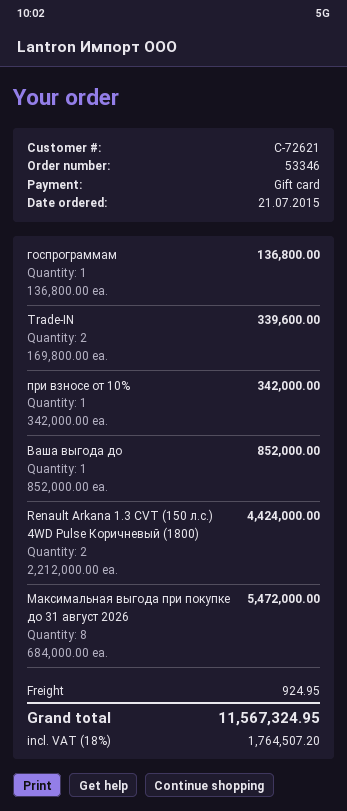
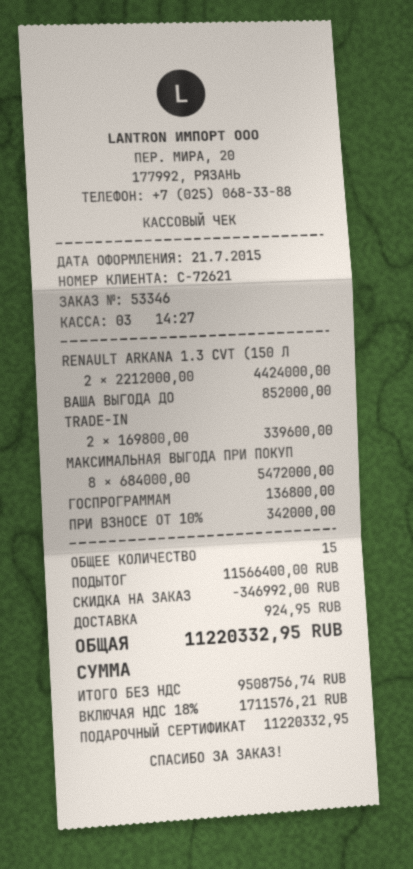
discount: none -> 346992.00
tax: 18% = 1764507.20 -> 18% = 1711576.21
total: 11567324.95 -> 11220332.95

